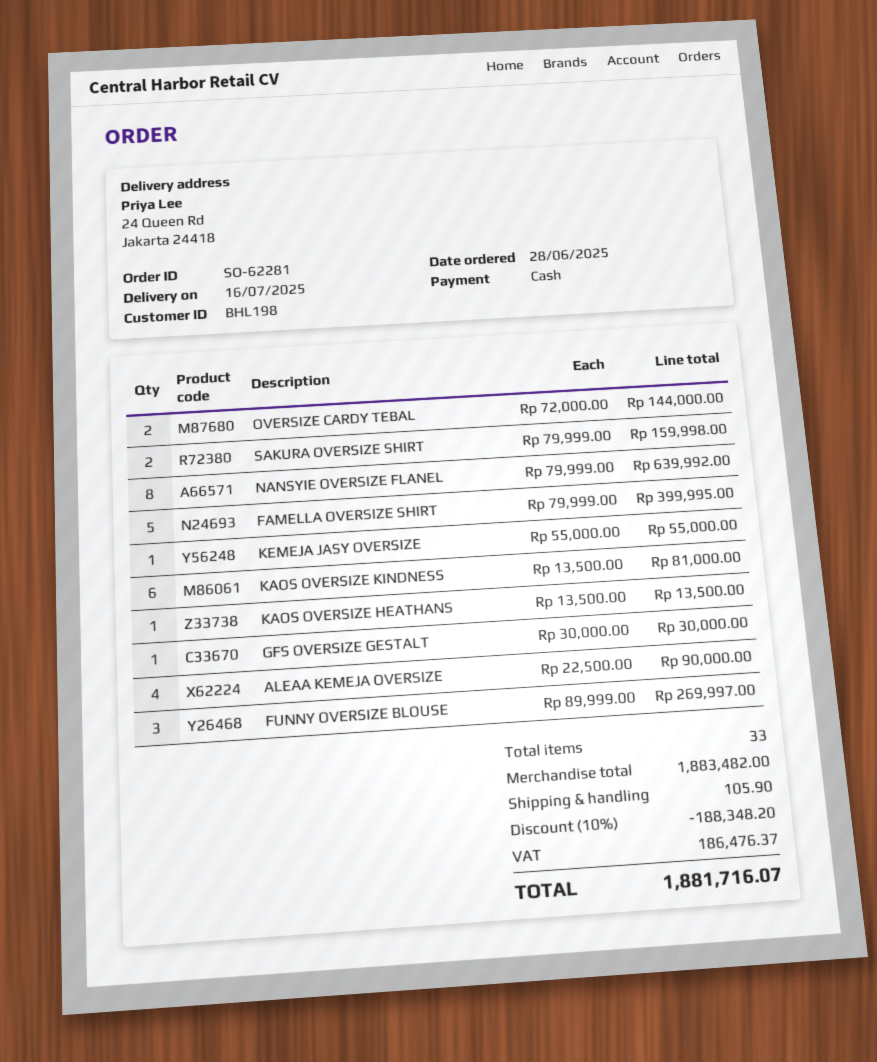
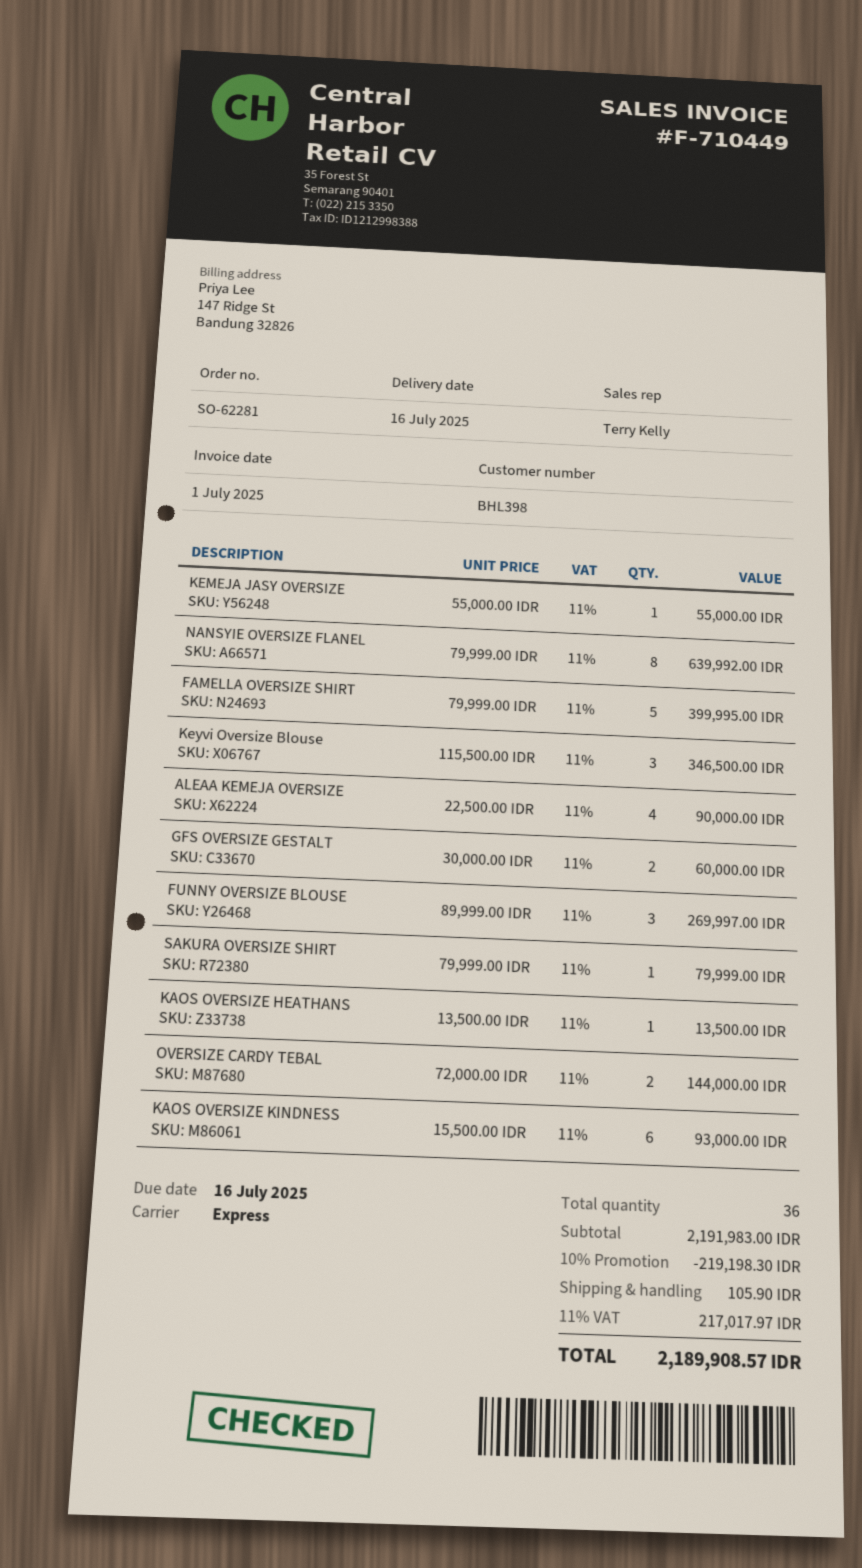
customer number: BHL198 -> BHL398
SAKURA OVERSIZE SHIRT: 2 x 79999.00 = 159998.00 -> 1 x 79999.00 = 79999.00
KAOS OVERSIZE KINDNESS: 6 x 13500.00 = 81000.00 -> 6 x 15500.00 = 93000.00
GFS OVERSIZE GESTALT: 1 x 30000.00 = 30000.00 -> 2 x 30000.00 = 60000.00
Keyvi Oversize Blouse: none -> 3 x 115500.00 = 346500.00
total quantity: 33 -> 36
subtotal: 1883482.00 -> 2191983.00
discount: 10% = 188348.20 -> 10% = 219198.30
tax: 186476.37 -> 217017.97
total: 1881716.07 -> 2189908.57

